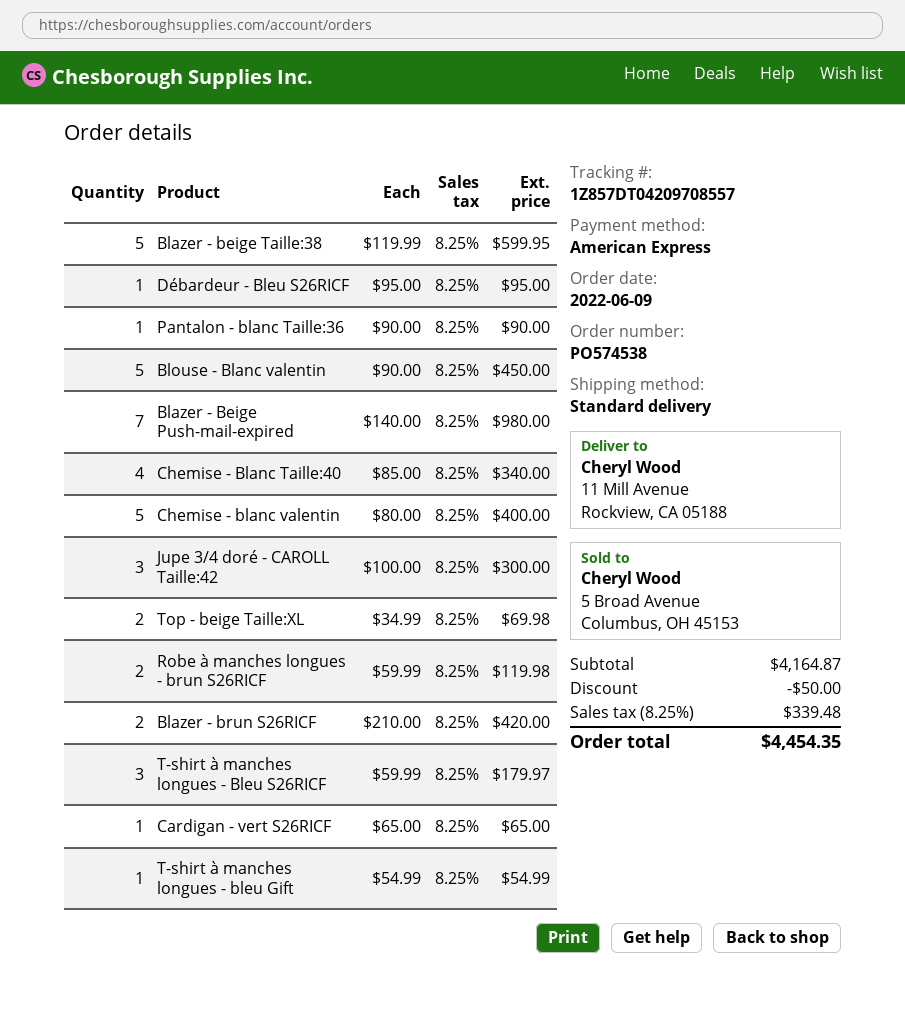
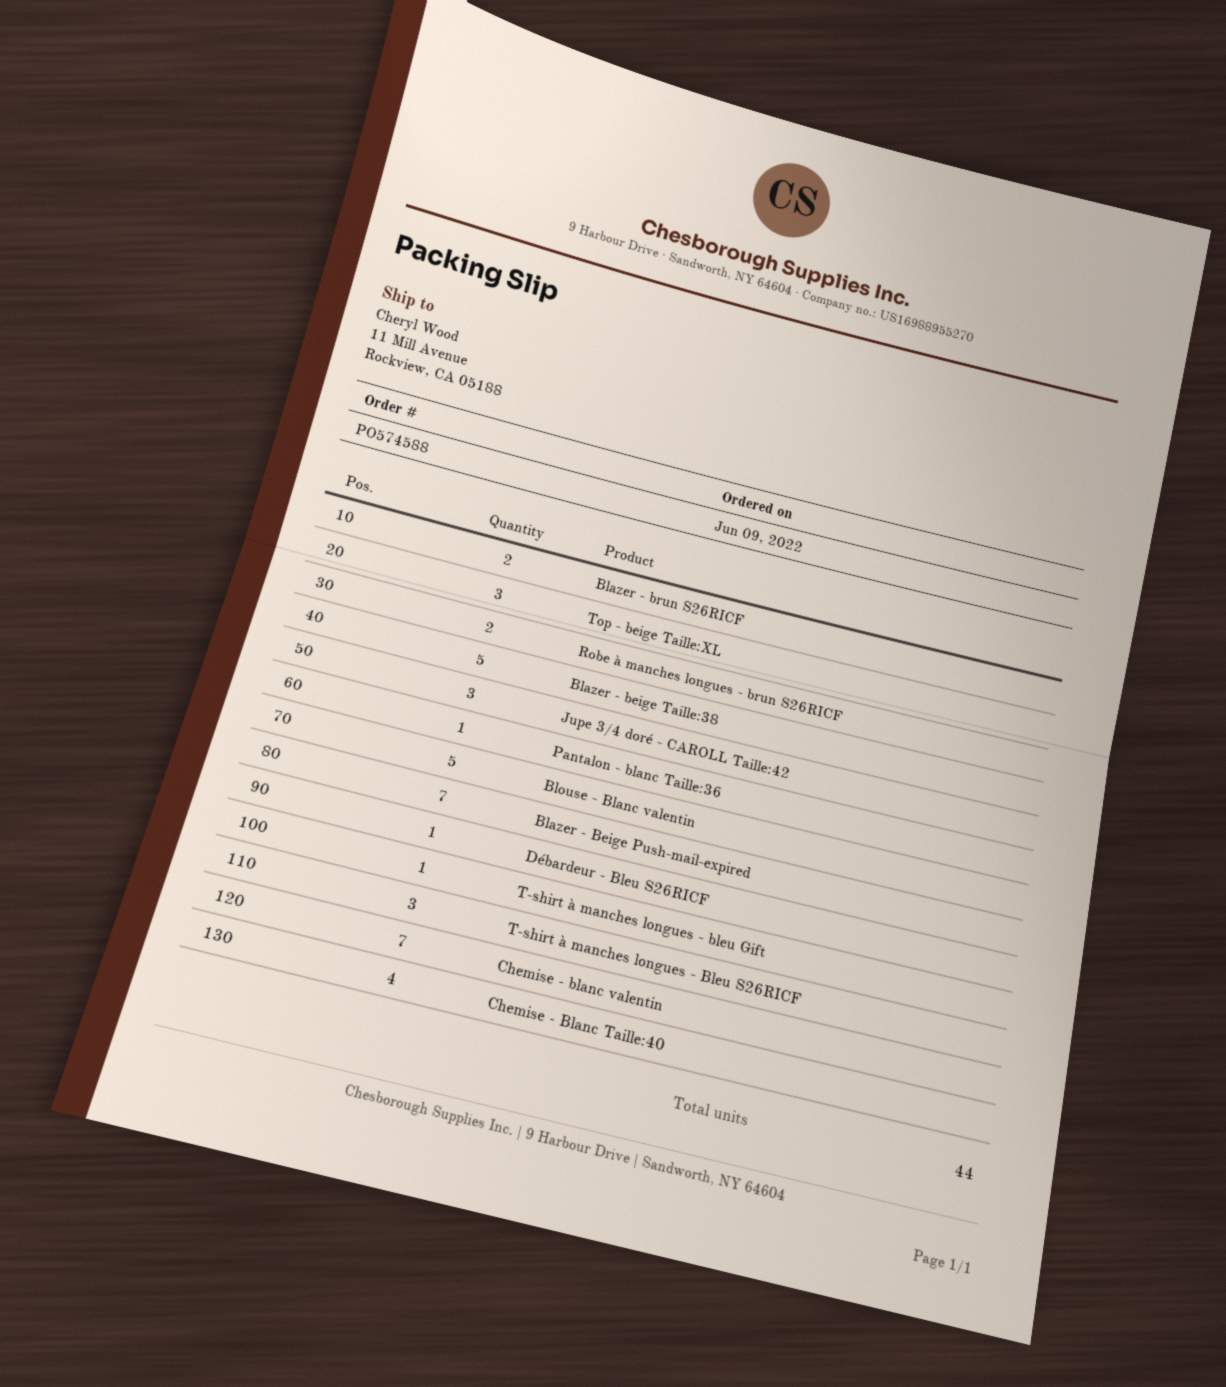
order number: PO574538 -> PO574588
Chemise - blanc valentin: 5 -> 7
Top - beige Taille:XL: 2 -> 3
Cardigan - vert S26RICF: 1 -> none

